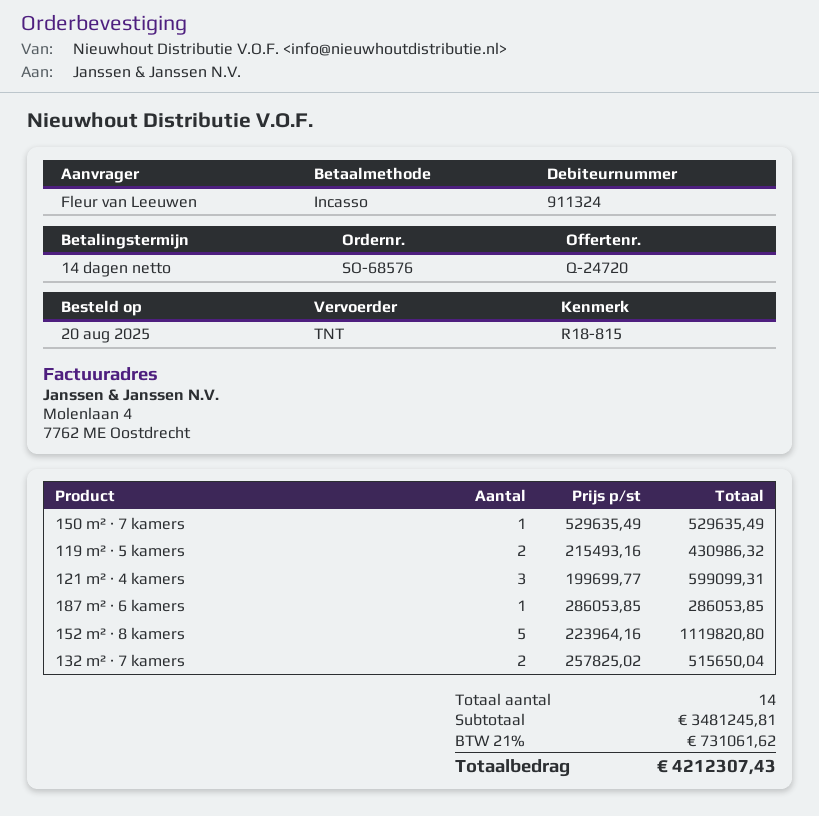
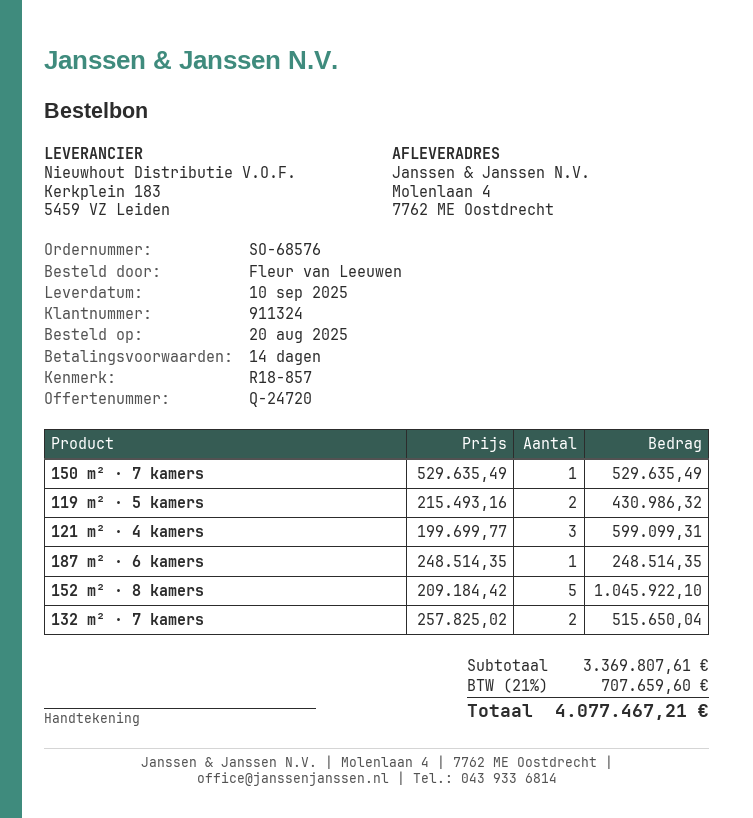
reference: R18-815 -> R18-857
187 m² · 6 kamers: 1 x 286053.85 = 286053.85 -> 1 x 248514.35 = 248514.35
152 m² · 8 kamers: 5 x 223964.16 = 1119820.80 -> 5 x 209184.42 = 1045922.10
subtotal: 3481245.81 -> 3369807.61
tax: 21% = 731061.62 -> 21% = 707659.60
total: 4212307.43 -> 4077467.21

